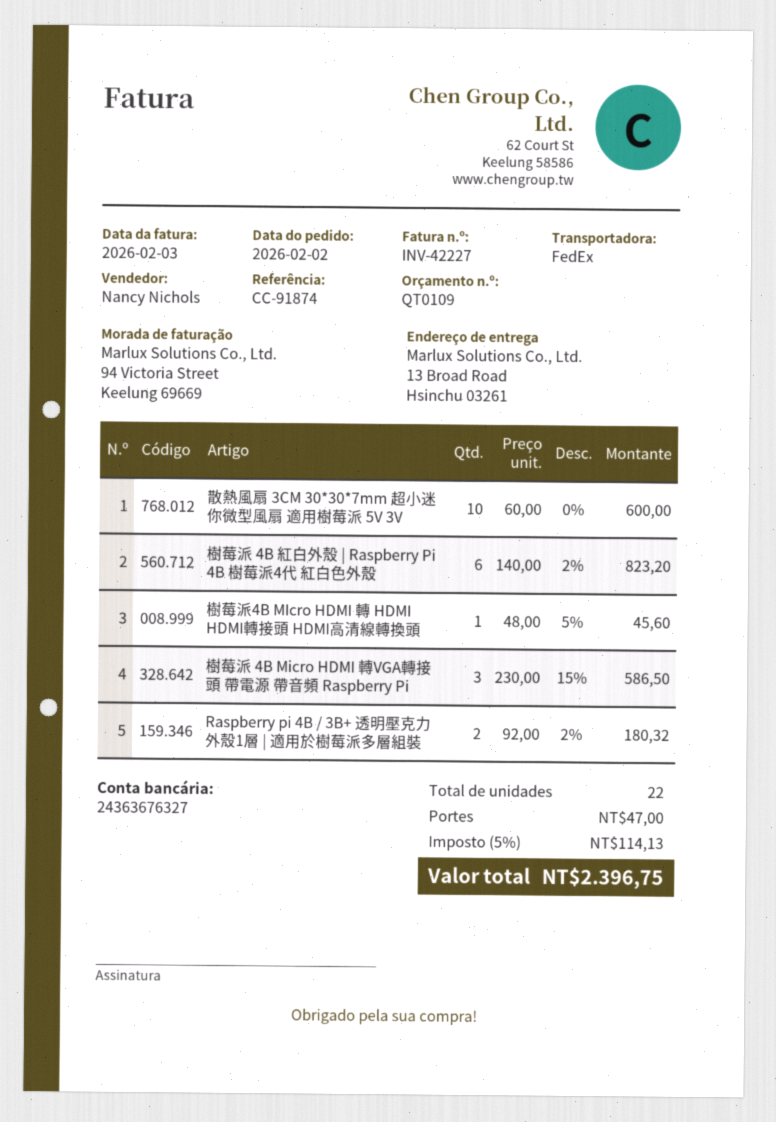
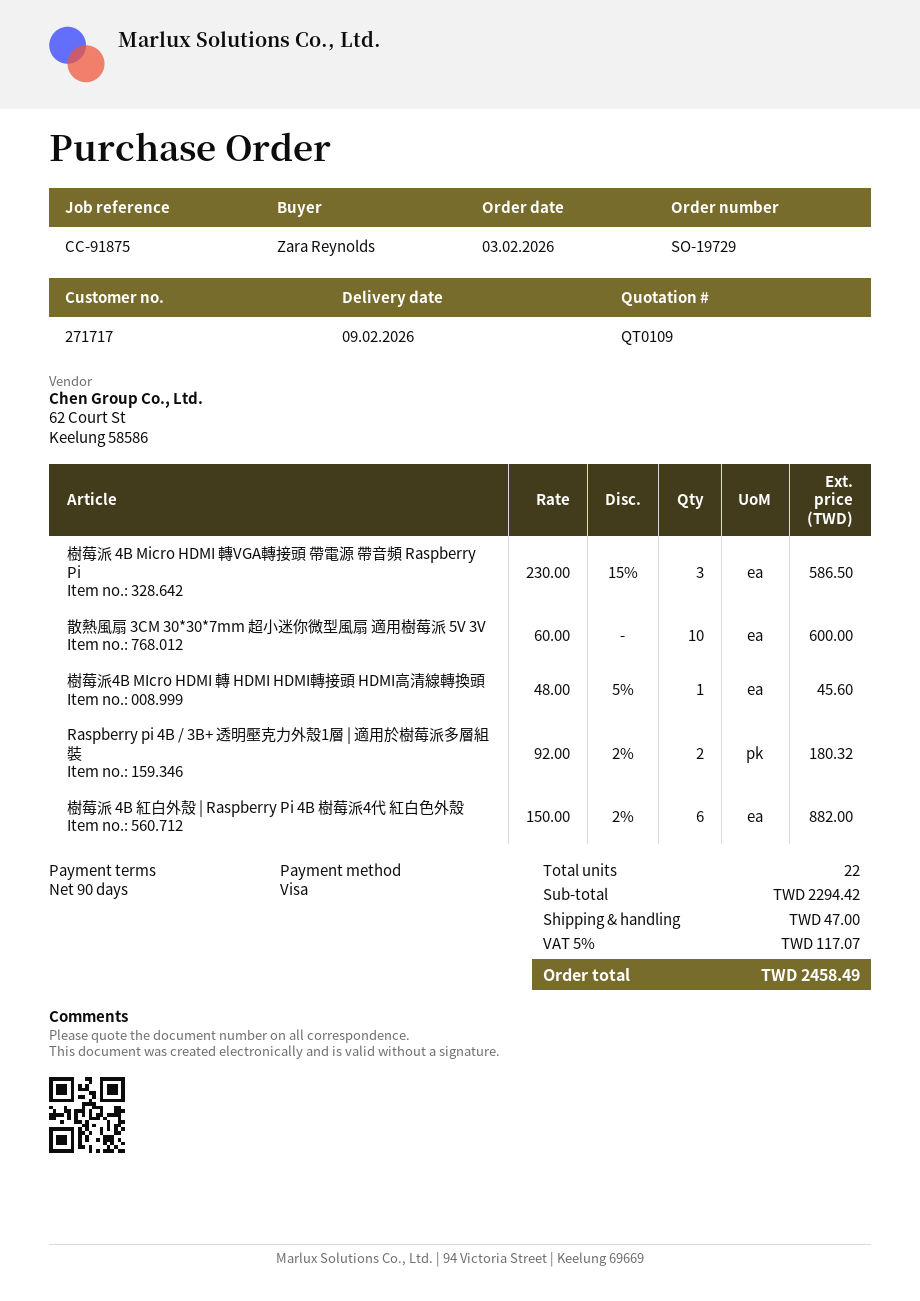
order date: 2026-02-02 -> 2026-02-03
reference: CC-91874 -> CC-91875
樹莓派 4B 紅白外殼 | Raspberry Pi 4B 樹莓派4代 紅白色外殼: 6 x 140.00 - 2% = 823.20 -> 6 x 150.00 - 2% = 882.00
tax: 5% = 114.13 -> 5% = 117.07
total: 2396.75 -> 2458.49

